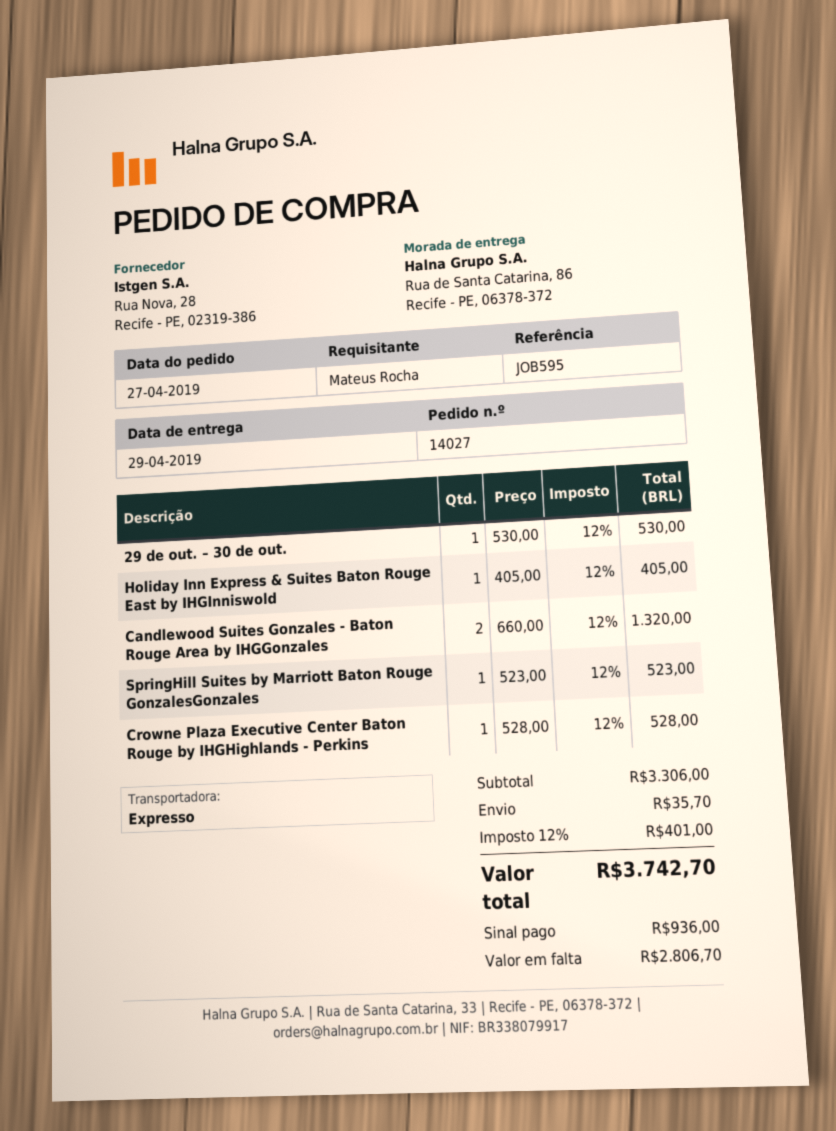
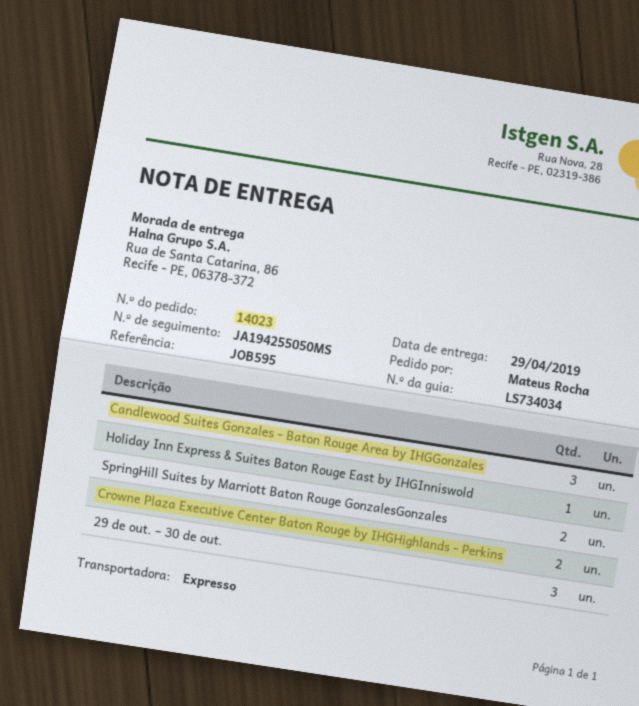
order number: 14027 -> 14023
29 de out. – 30 de out.: 1 -> 3
Candlewood Suites Gonzales - Baton Rouge Area by IHGGonzales: 2 -> 3
SpringHill Suites by Marriott Baton Rouge GonzalesGonzales: 1 -> 2
Crowne Plaza Executive Center Baton Rouge by IHGHighlands - Perkins: 1 -> 2

